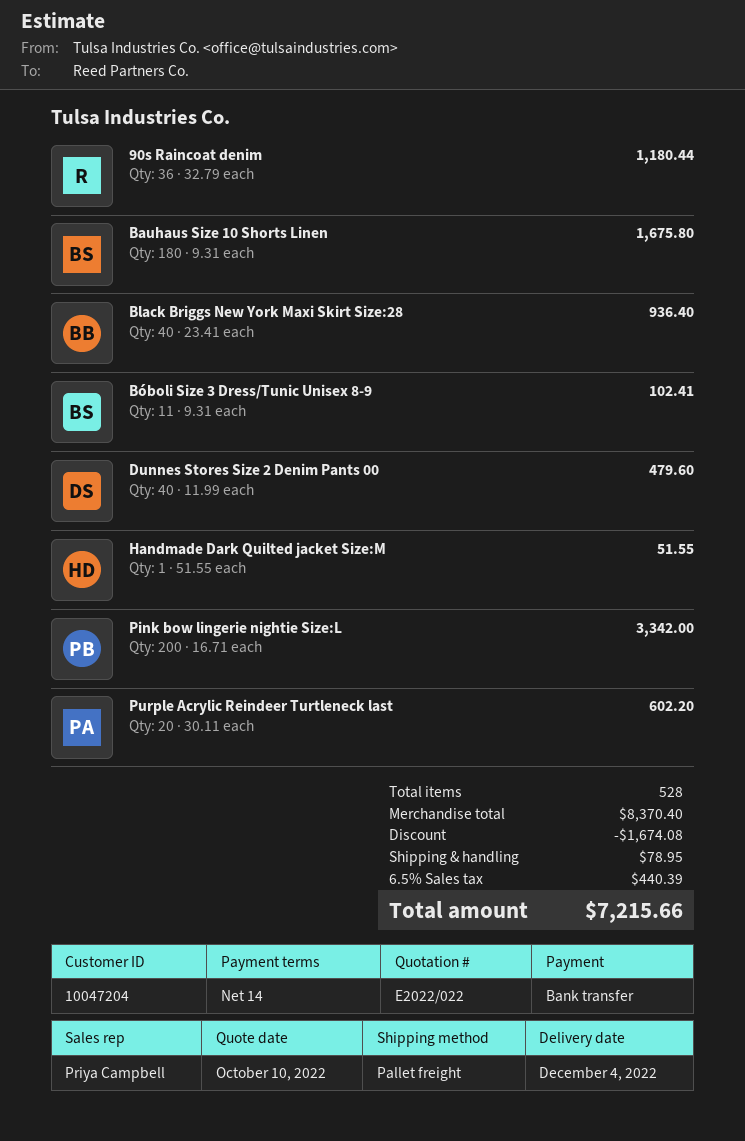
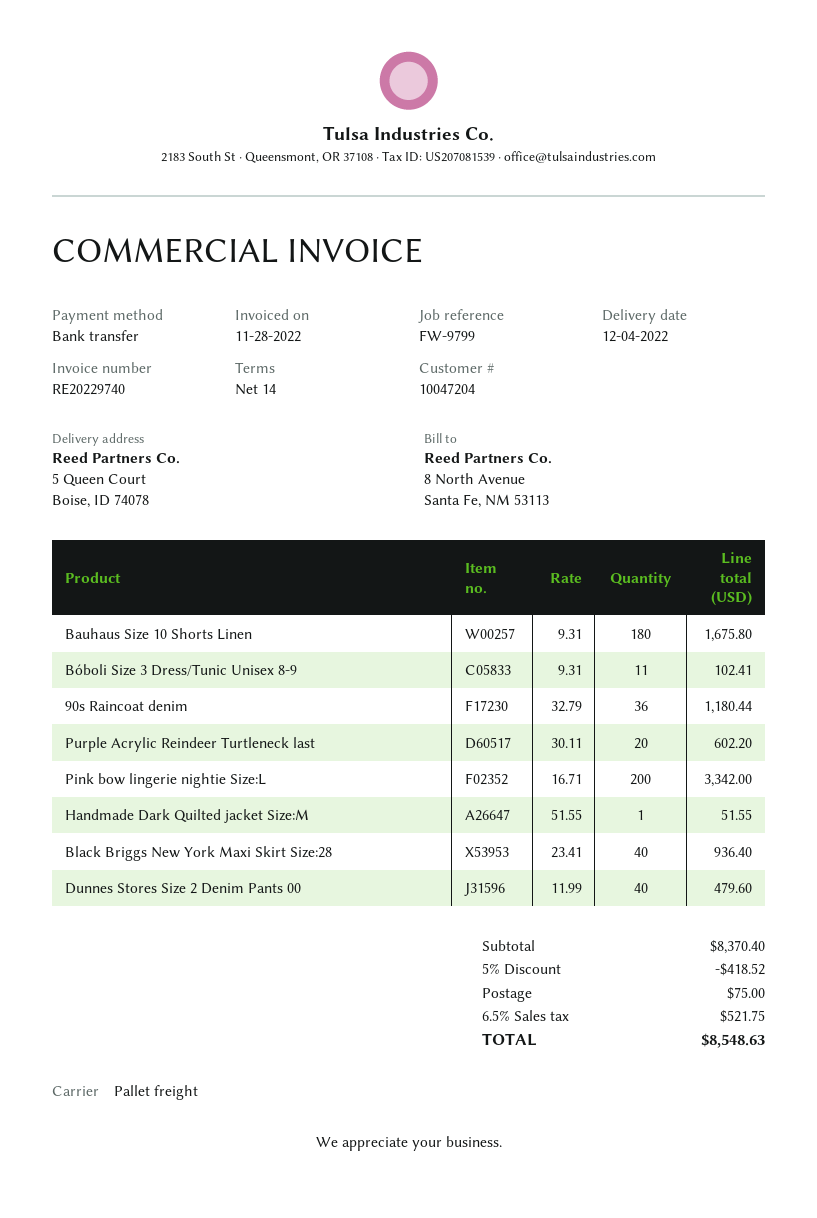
discount: 1674.08 -> 418.52
shipping: 78.95 -> 75.00
tax: 6.5% = 440.39 -> 6.5% = 521.75
total: 7215.66 -> 8548.63

